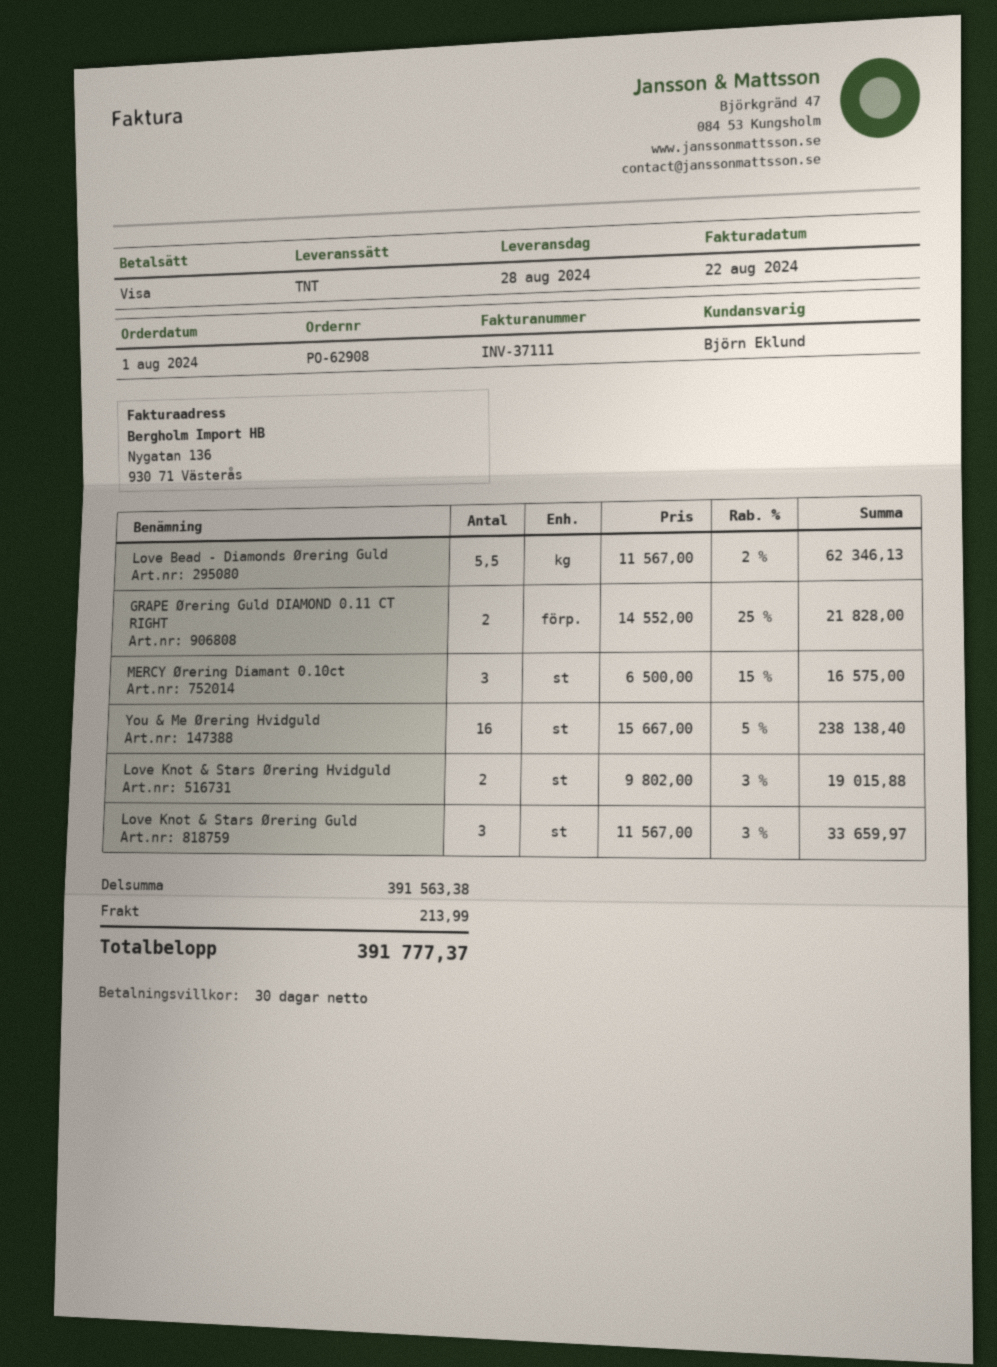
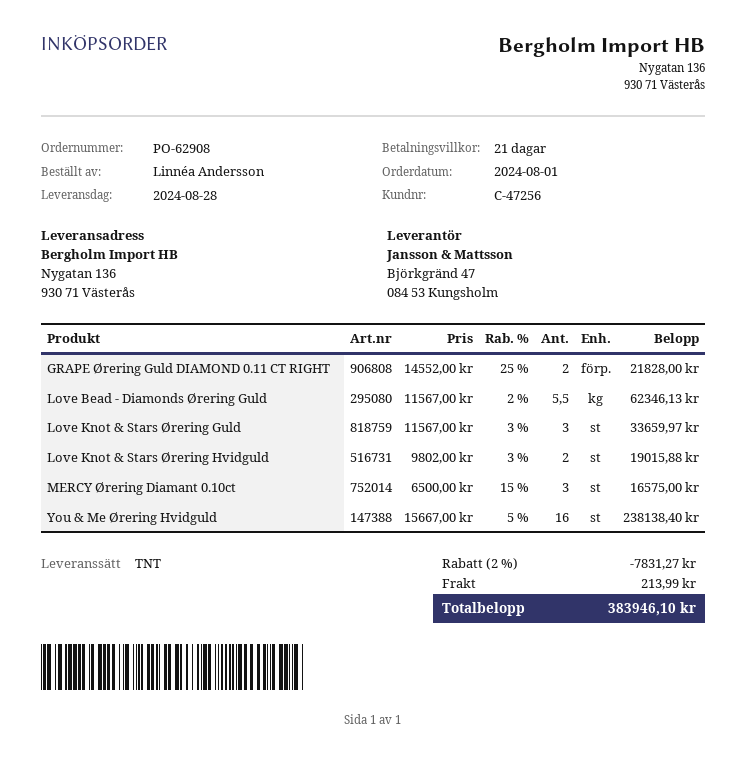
payment terms: 30 days -> 21 days
discount: none -> 2% = 7831.27
total: 391777.37 -> 383946.10

